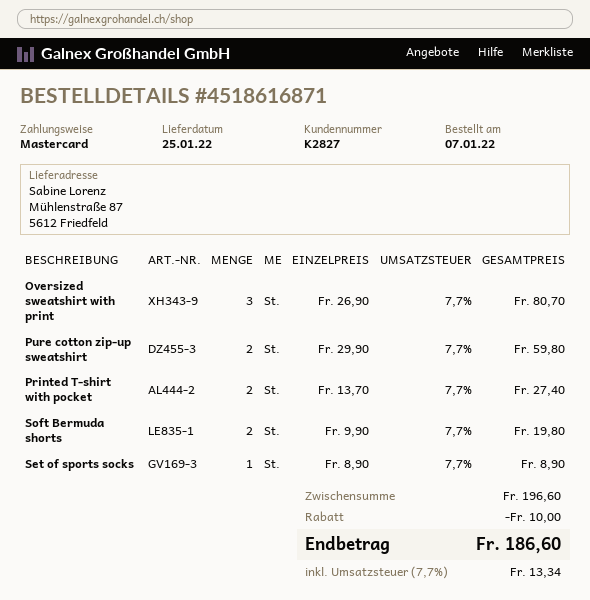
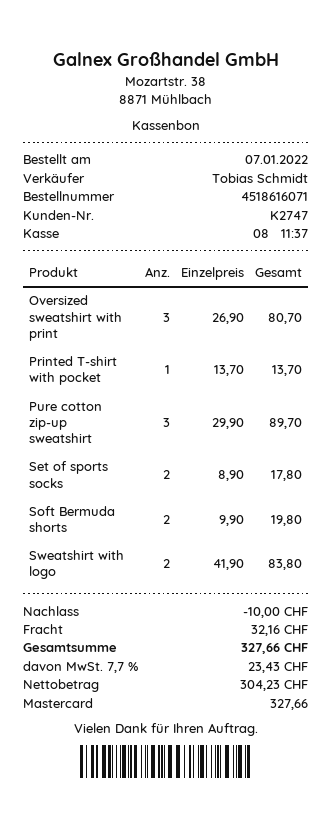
order number: 4518616871 -> 4518616071
customer number: K2827 -> K2747
Pure cotton zip-up sweatshirt: 2 x 29.90 = 59.80 -> 3 x 29.90 = 89.70
Printed T-shirt with pocket: 2 x 13.70 = 27.40 -> 1 x 13.70 = 13.70
Set of sports socks: 1 x 8.90 = 8.90 -> 2 x 8.90 = 17.80
Sweatshirt with logo: none -> 2 x 41.90 = 83.80
shipping: none -> 32.16
tax: 7.7% = 13.34 -> 7.7% = 23.43
total: 186.60 -> 327.66

